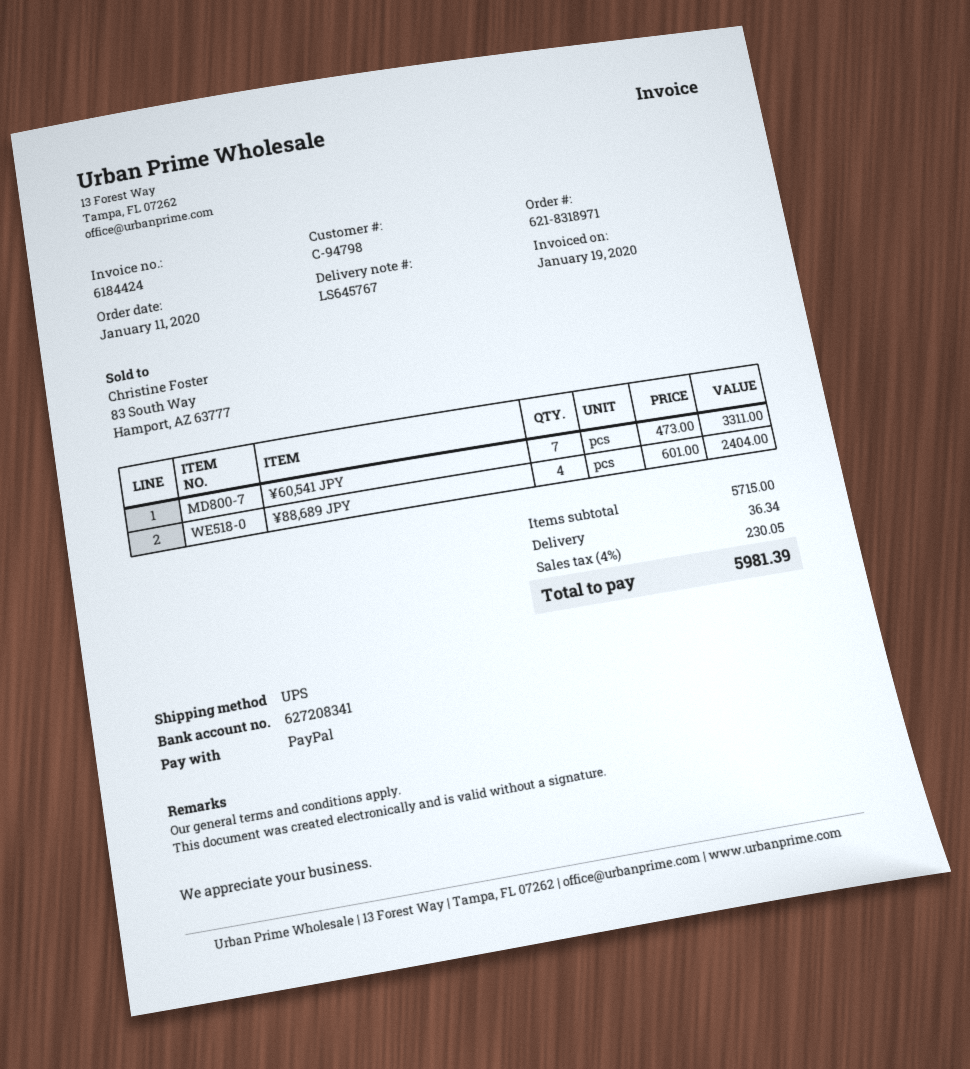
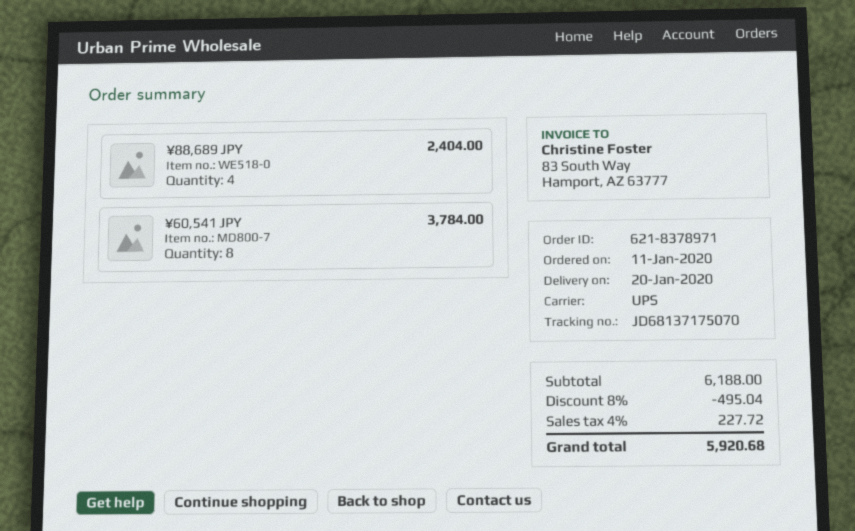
order number: 621-8318971 -> 621-8378971
¥60,541 JPY: 7 for 3311.00 -> 8 for 3784.00
subtotal: 5715.00 -> 6188.00
discount: none -> 8% = 495.04
shipping: 36.34 -> none
tax: 4% = 230.05 -> 4% = 227.72
total: 5981.39 -> 5920.68

